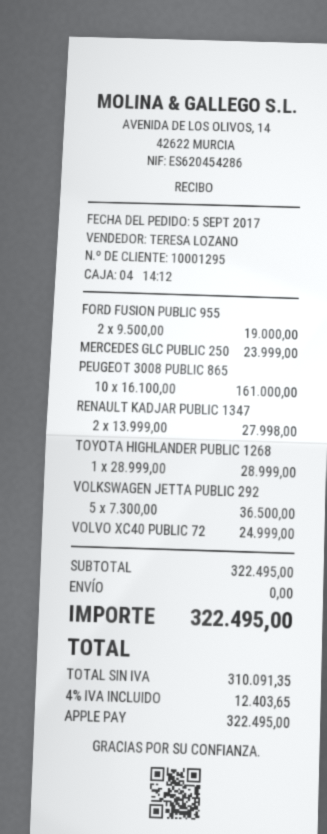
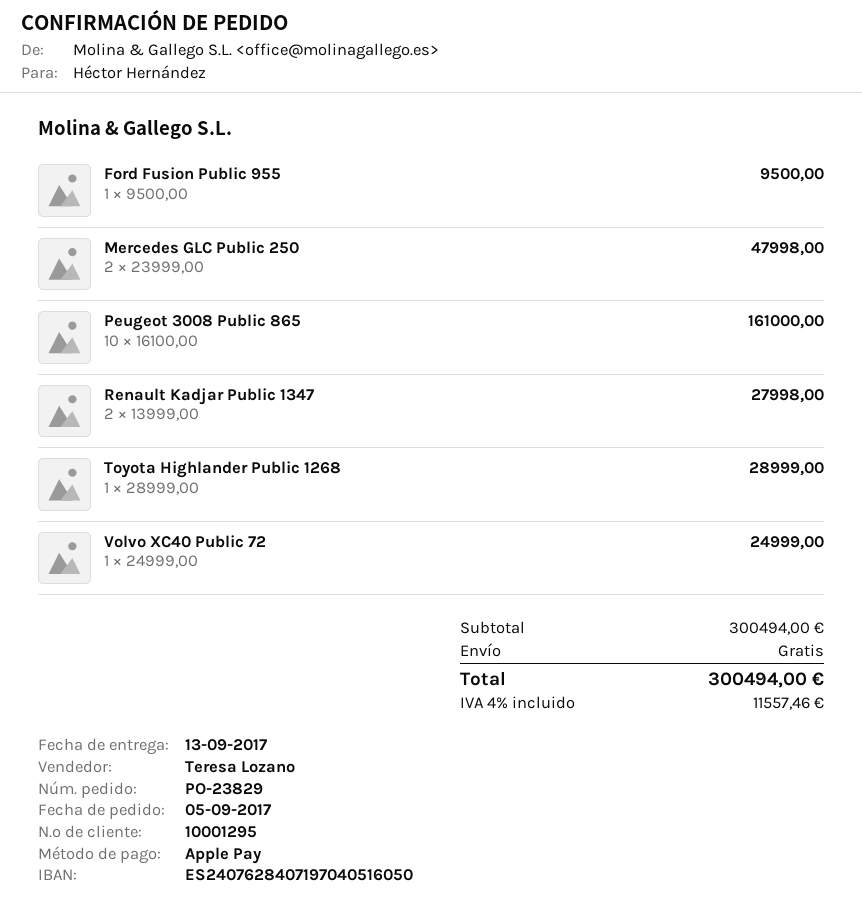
FORD FUSION PUBLIC 955: 2 x 9500.00 = 19000.00 -> 1 x 9500.00 = 9500.00
MERCEDES GLC PUBLIC 250: 1 x 23999.00 = 23999.00 -> 2 x 23999.00 = 47998.00
VOLKSWAGEN JETTA PUBLIC 292: 5 x 7300.00 = 36500.00 -> none
subtotal: 322495.00 -> 300494.00
tax: 4% = 12403.65 -> 4% = 11557.46
total: 322495.00 -> 300494.00

